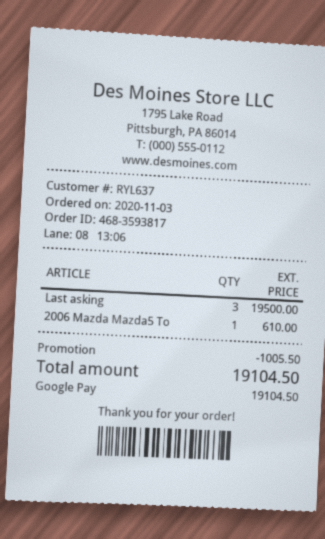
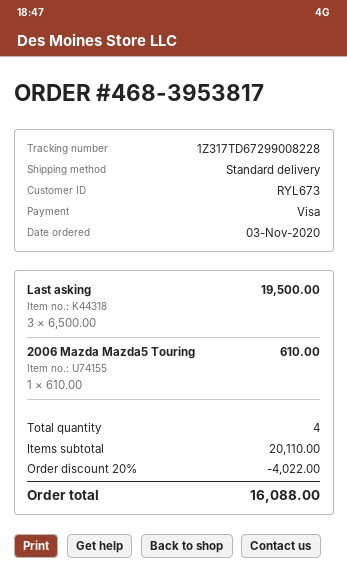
order number: 468-3593817 -> 468-3953817
customer number: RYL637 -> RYL673
payment method: Google Pay -> Visa
discount: 1005.50 -> 4022.00
total: 19104.50 -> 16088.00

